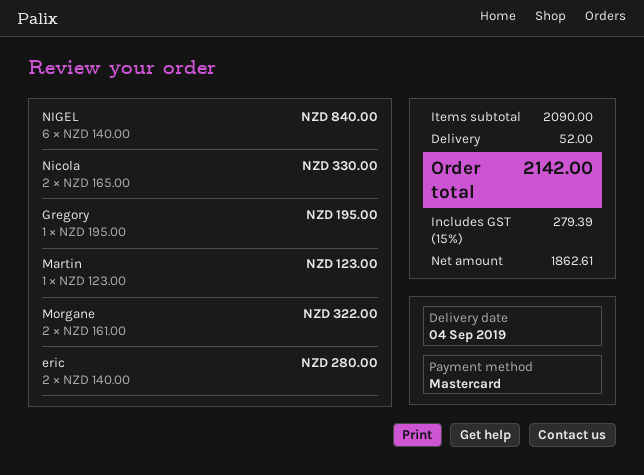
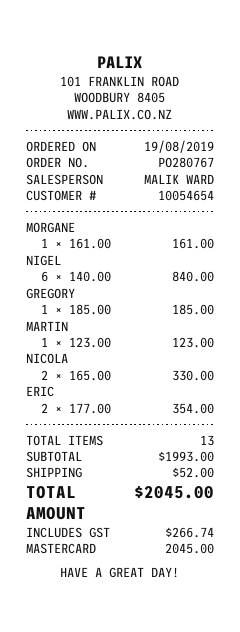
Gregory: 1 x 195.00 = 195.00 -> 1 x 185.00 = 185.00
Morgane: 2 x 161.00 = 322.00 -> 1 x 161.00 = 161.00
eric: 2 x 140.00 = 280.00 -> 2 x 177.00 = 354.00
subtotal: 2090.00 -> 1993.00
tax: 279.39 -> 266.74
total: 2142.00 -> 2045.00

